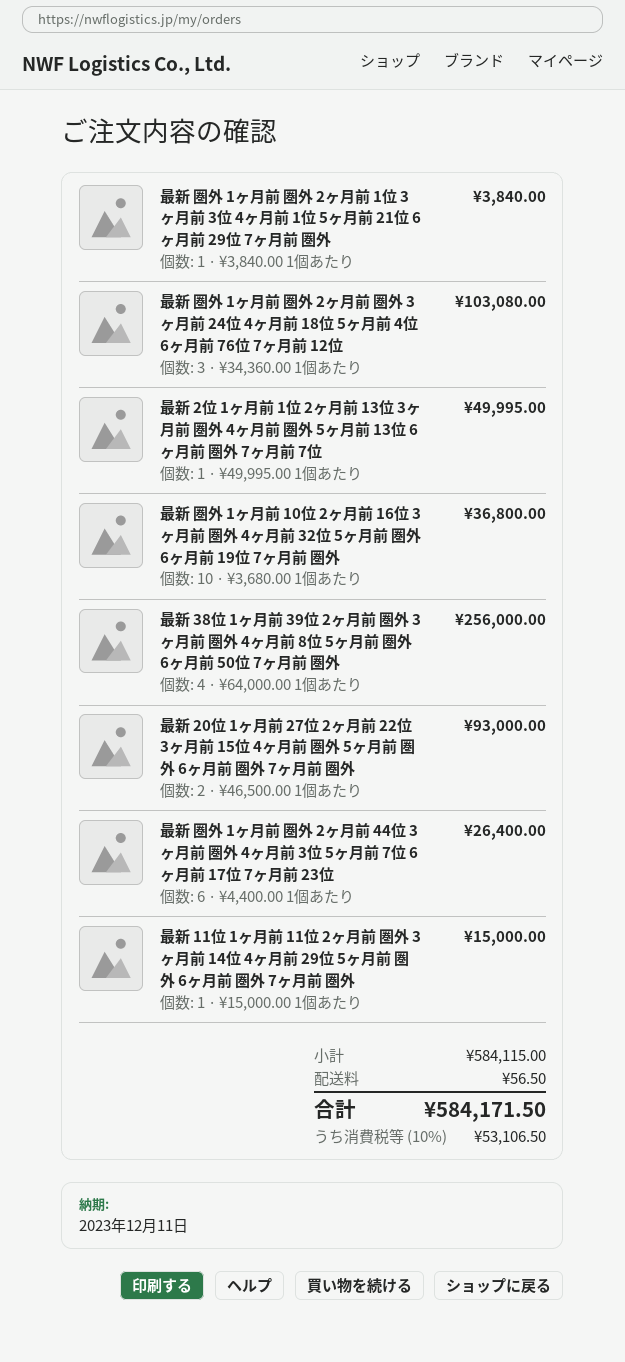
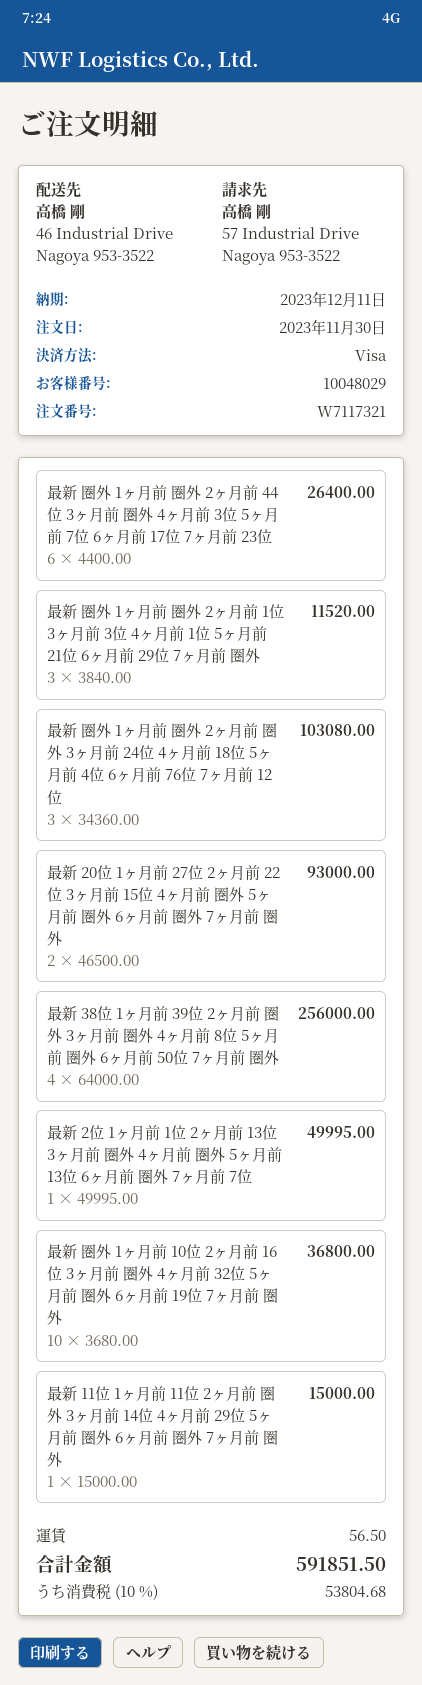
最新 圏外 1ヶ月前 圏外 2ヶ月前 1位 3ヶ月前 3位 4ヶ月前 1位 5ヶ月前 21位 6ヶ月前 29位 7ヶ月前 圏外: 1 x 3840.00 = 3840.00 -> 3 x 3840.00 = 11520.00
tax: 10% = 53106.50 -> 10% = 53804.68
total: 584171.50 -> 591851.50

